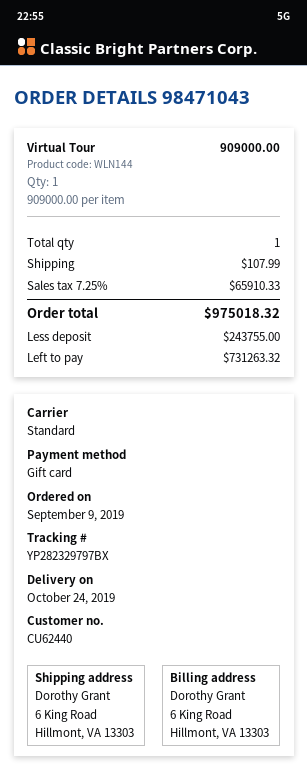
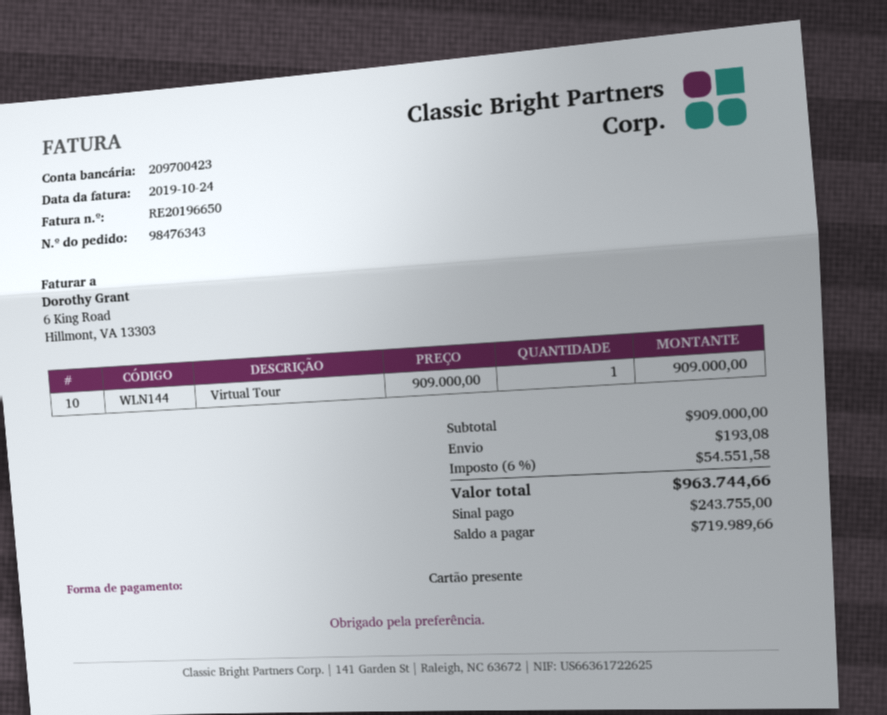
order number: 98471043 -> 98476343
shipping: 107.99 -> 193.08
tax: 7.25% = 65910.33 -> 6% = 54551.58
total: 975018.32 -> 963744.66
balance: 731263.32 -> 719989.66

